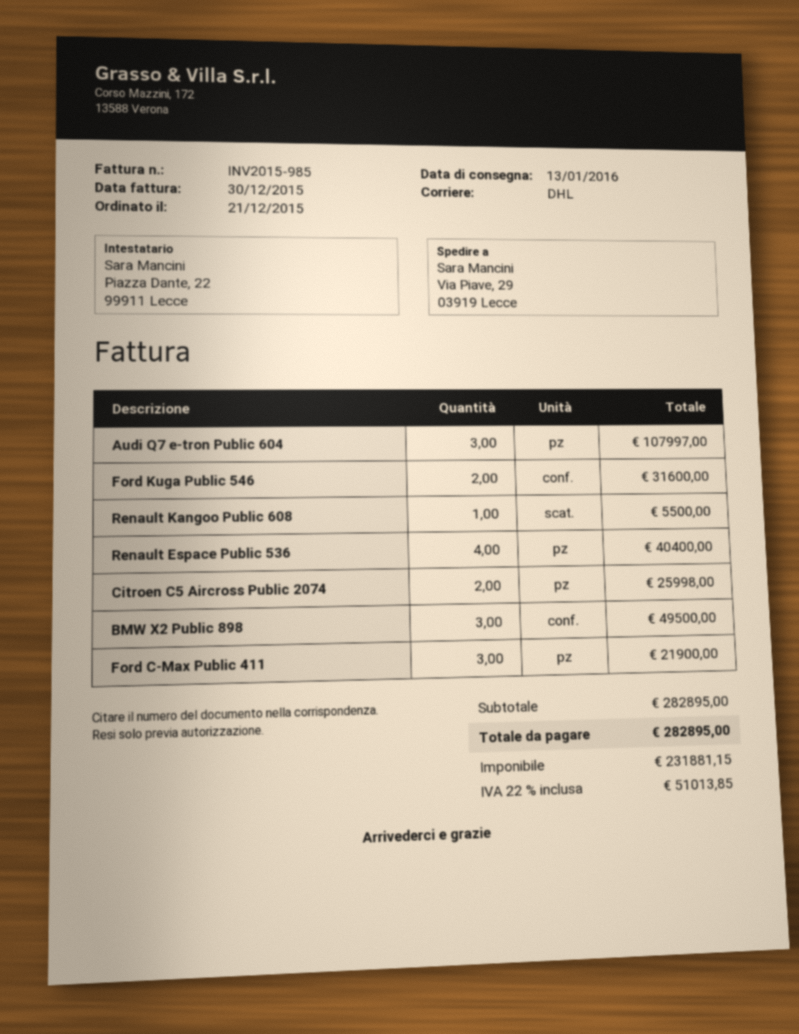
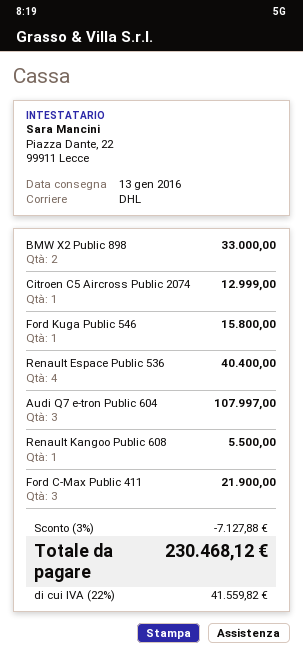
Ford Kuga Public 546: 2 for 31600.00 -> 1 for 15800.00
Citroen C5 Aircross Public 2074: 2 for 25998.00 -> 1 for 12999.00
BMW X2 Public 898: 3 for 49500.00 -> 2 for 33000.00
discount: none -> 3% = 7127.88
tax: 22% = 51013.85 -> 22% = 41559.82
total: 282895.00 -> 230468.12

